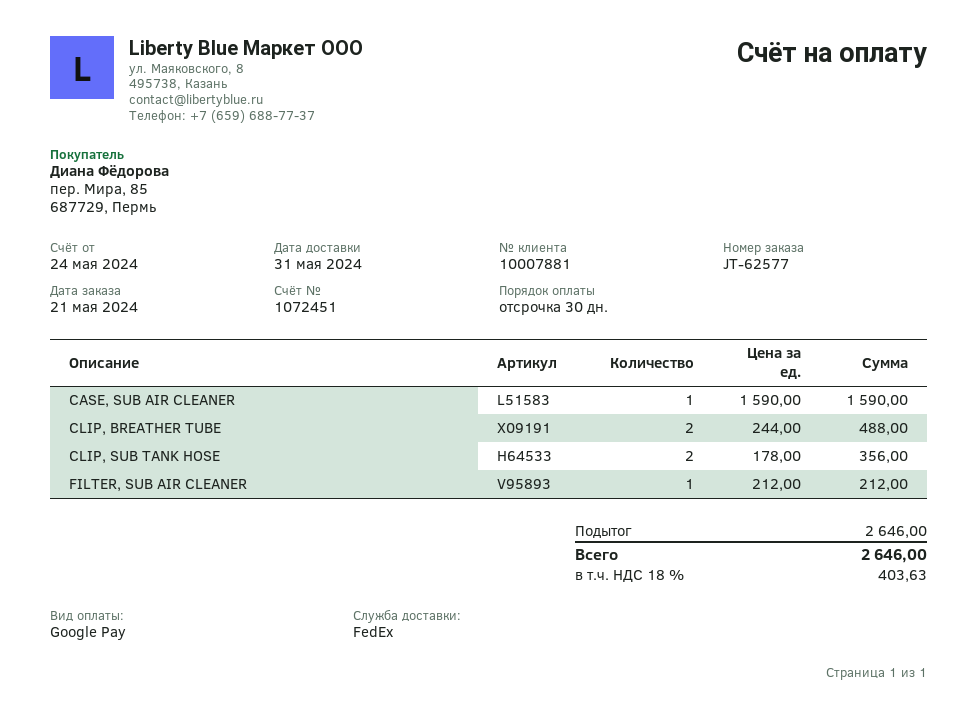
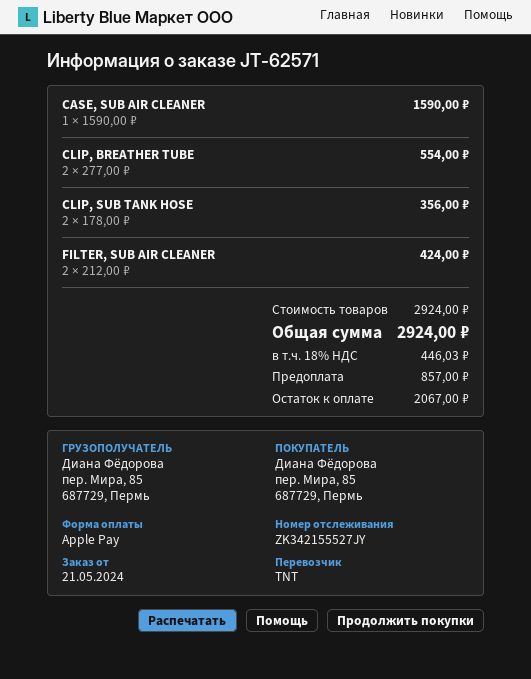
order number: JT-62577 -> JT-62571
payment method: Google Pay -> Apple Pay
shipping method: FedEx -> TNT
CLIP, BREATHER TUBE: 2 x 244.00 = 488.00 -> 2 x 277.00 = 554.00
FILTER, SUB AIR CLEANER: 1 x 212.00 = 212.00 -> 2 x 212.00 = 424.00
subtotal: 2646.00 -> 2924.00
tax: 18% = 403.63 -> 18% = 446.03
total: 2646.00 -> 2924.00

